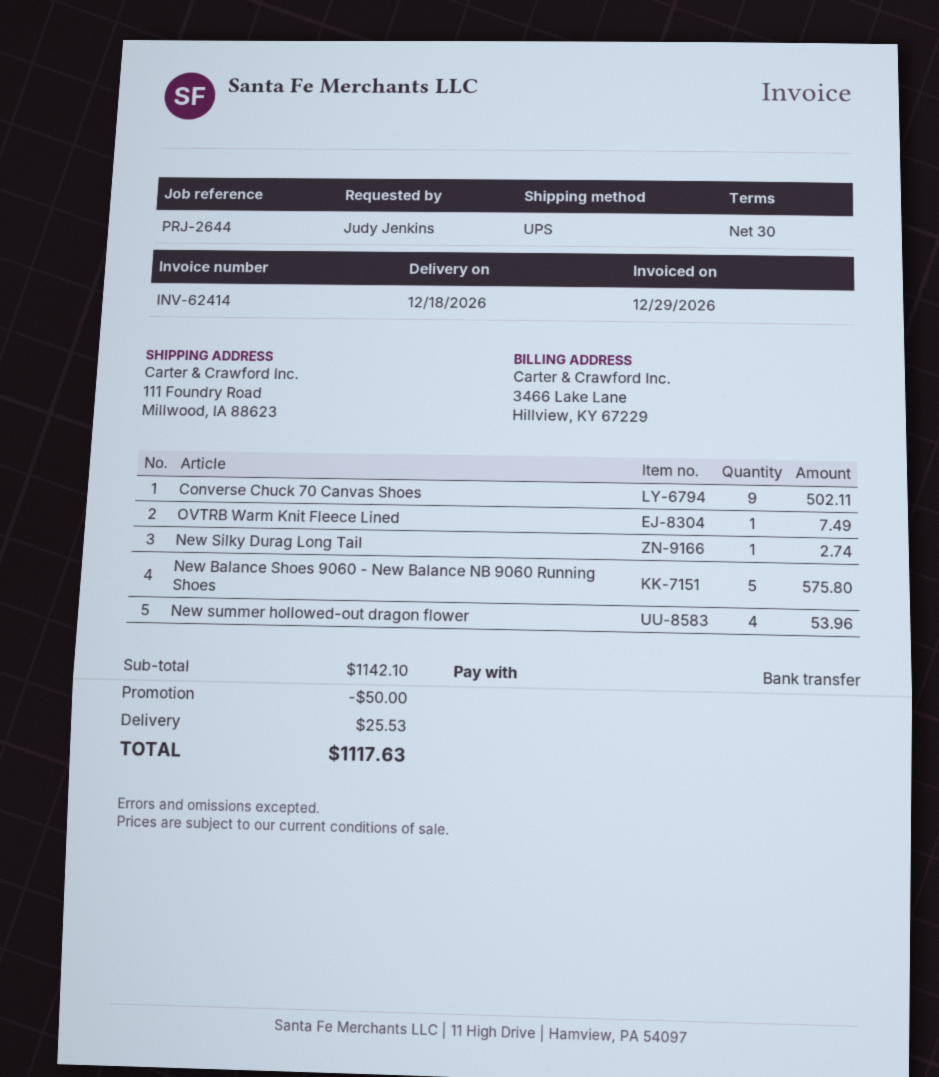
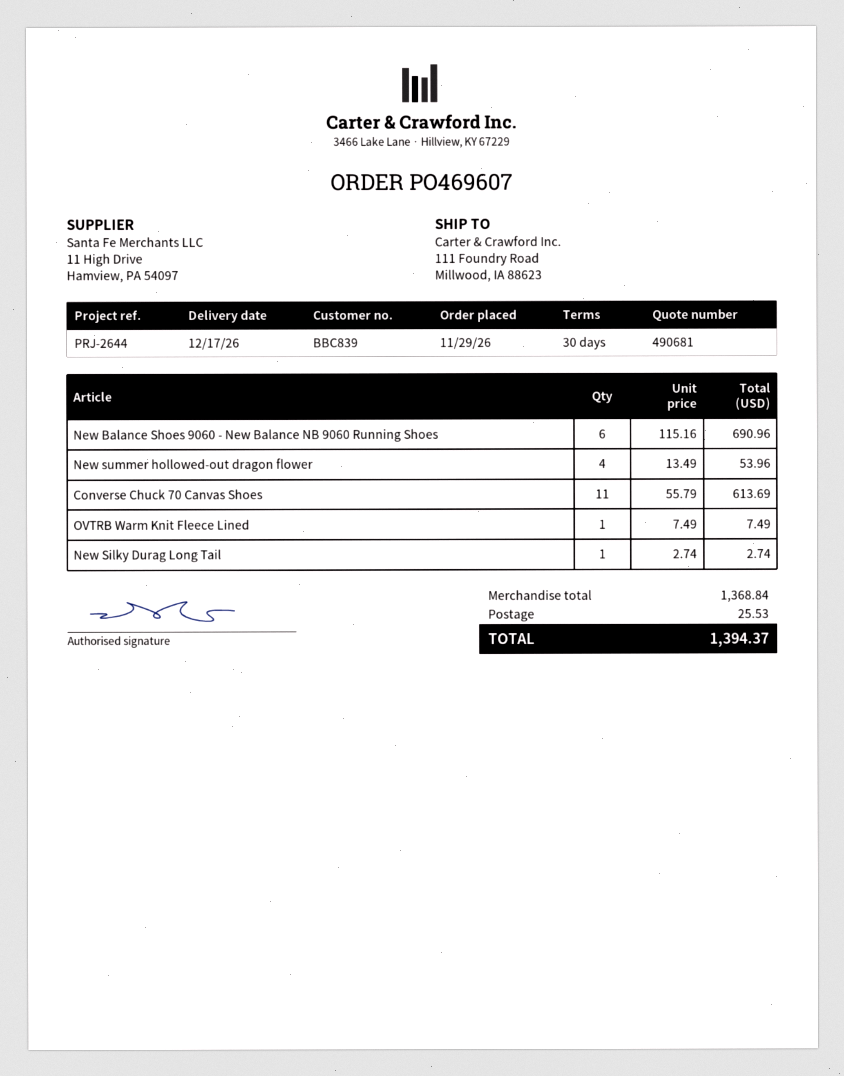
delivery date: 2026-12-18 -> 2026-12-17
Converse Chuck 70 Canvas Shoes: 9 for 502.11 -> 11 for 613.69
New Balance Shoes 9060 - New Balance NB 9060 Running Shoes: 5 for 575.80 -> 6 for 690.96
subtotal: 1142.10 -> 1368.84
discount: 50.00 -> none
total: 1117.63 -> 1394.37

